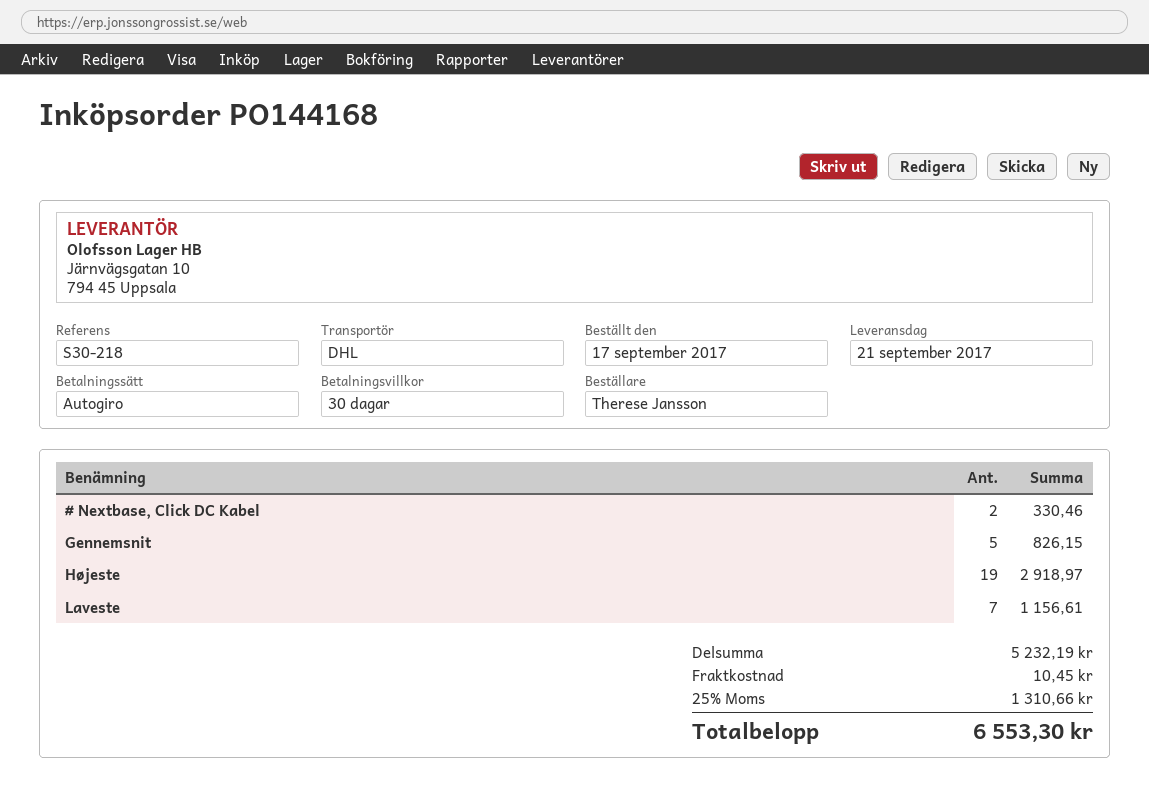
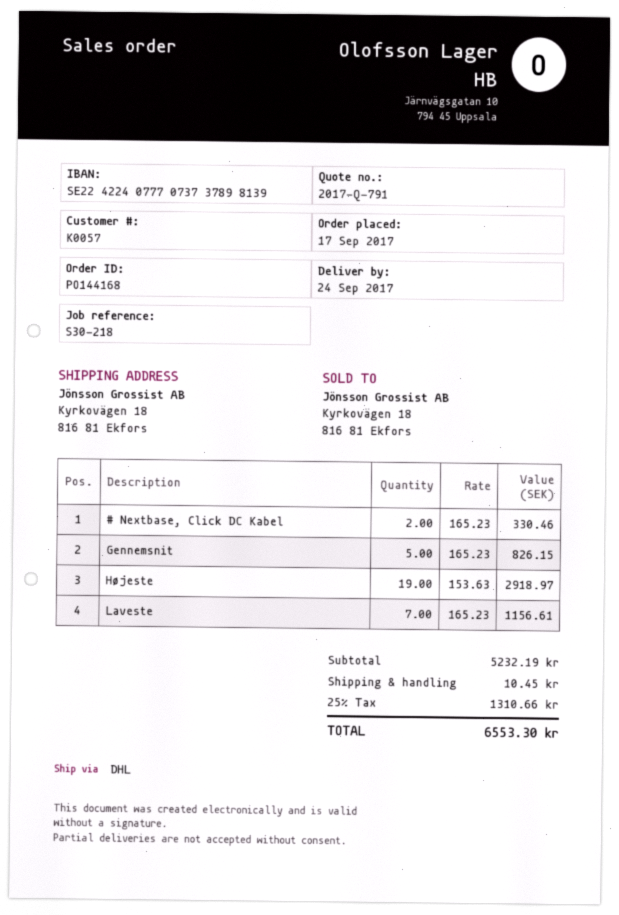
delivery date: 2017-09-21 -> 2017-09-24

